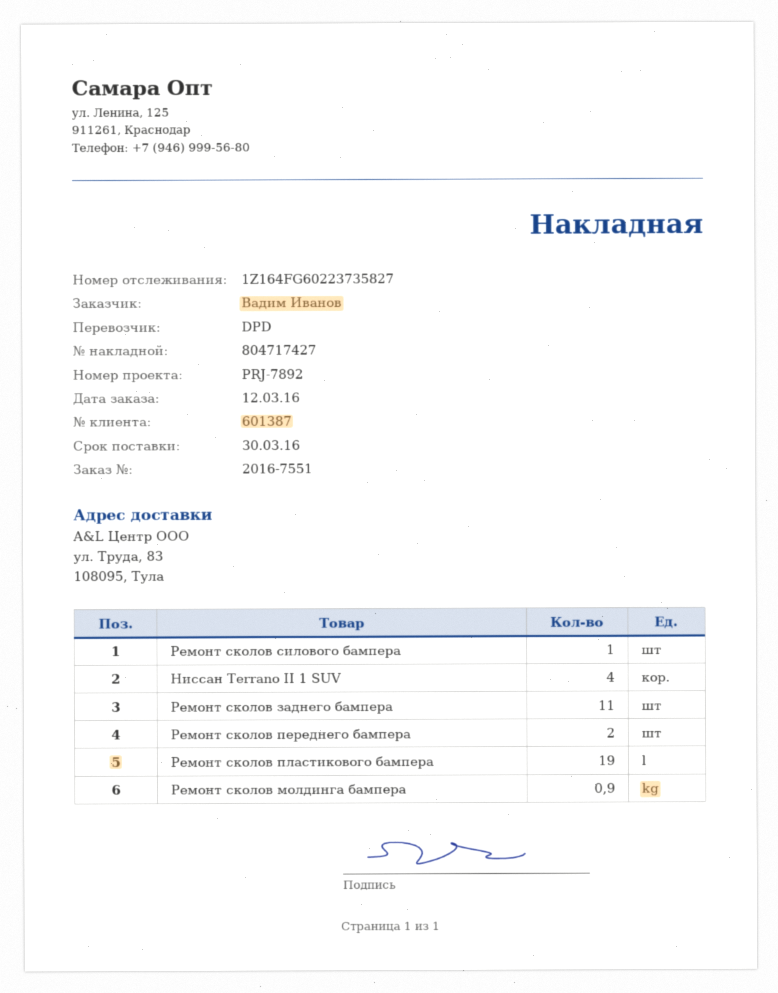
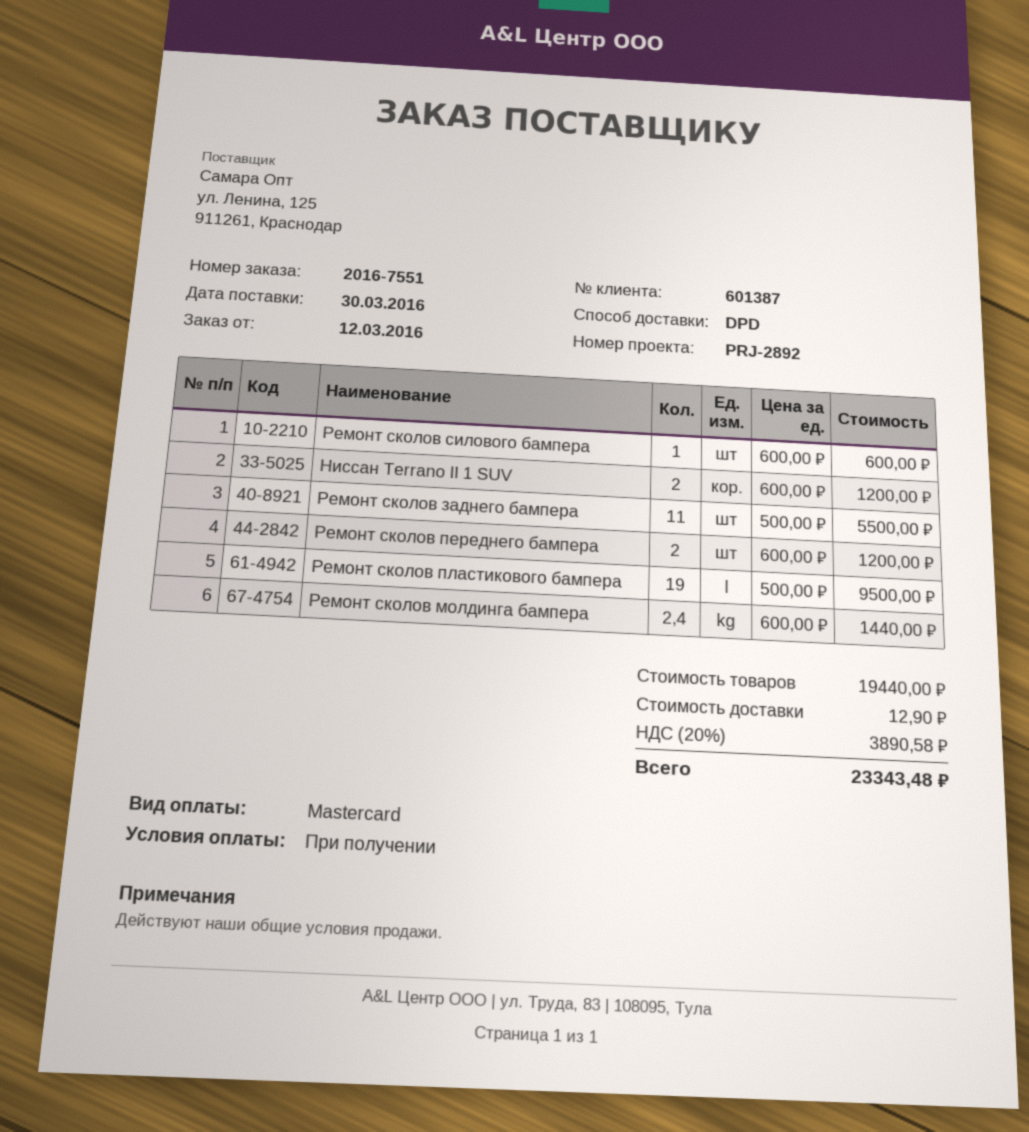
reference: PRJ-7892 -> PRJ-2892
Ниссан Terrano II 1 SUV: 4 -> 2
Ремонт сколов молдинга бампера: 0.9 -> 2.4

